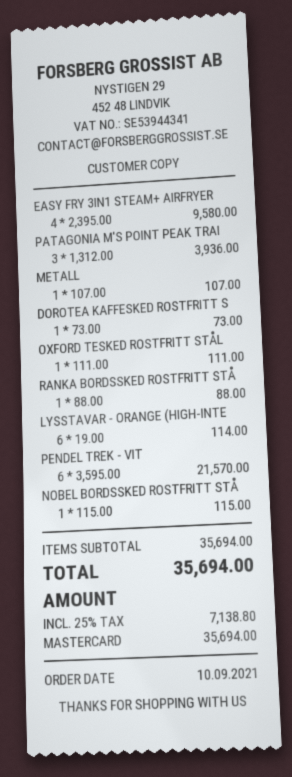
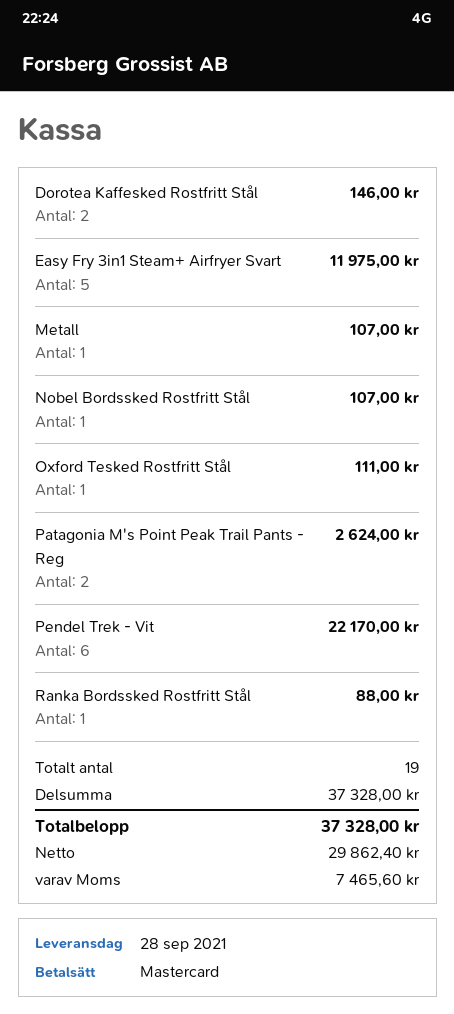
EASY FRY 3IN1 STEAM+ AIRFRYER: 4 for 9580.00 -> 5 for 11975.00
PATAGONIA M'S POINT PEAK TRAI: 3 for 3936.00 -> 2 for 2624.00
DOROTEA KAFFESKED ROSTFRITT S: 1 for 73.00 -> 2 for 146.00
LYSSTAVAR - ORANGE (HIGH-INTE: 6 for 114.00 -> none
PENDEL TREK - VIT: 6 for 21570.00 -> 6 for 22170.00
NOBEL BORDSSKED ROSTFRITT STÅ: 1 for 115.00 -> 1 for 107.00
subtotal: 35694.00 -> 37328.00
tax: 7138.80 -> 7465.60
total: 35694.00 -> 37328.00

